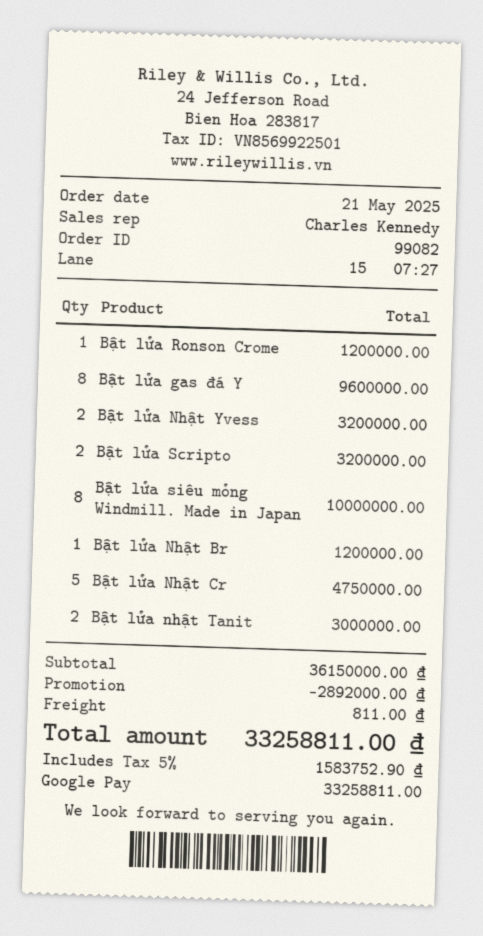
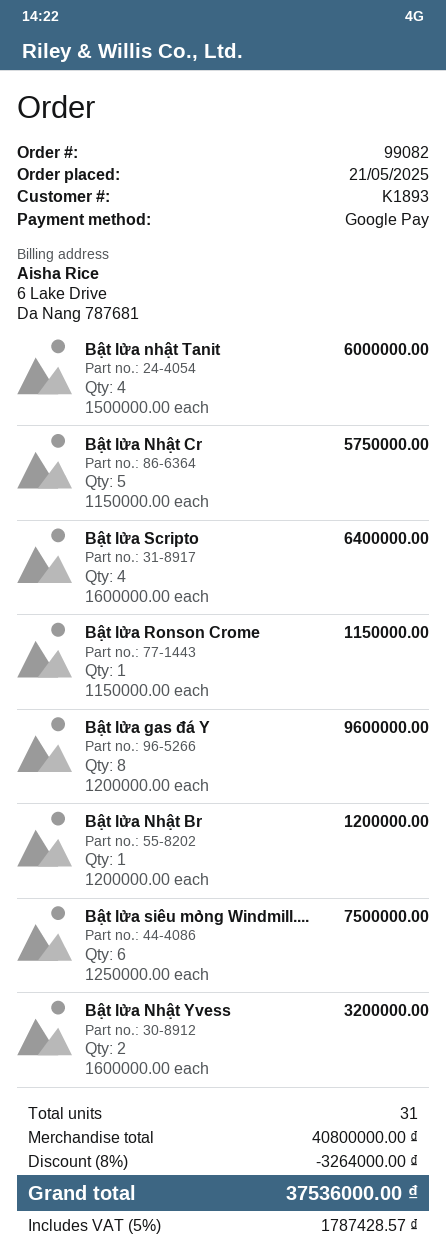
Bật lửa Ronson Crome: 1 for 1200000.00 -> 1 for 1150000.00
Bật lửa Scripto: 2 for 3200000.00 -> 4 for 6400000.00
Bật lửa siêu mỏng Windmill. Made in Japan: 8 for 10000000.00 -> 6 for 7500000.00
Bật lửa Nhật Cr: 5 for 4750000.00 -> 5 for 5750000.00
Bật lửa nhật Tanit: 2 for 3000000.00 -> 4 for 6000000.00
subtotal: 36150000.00 -> 40800000.00
discount: 2892000.00 -> 3264000.00
shipping: 811.00 -> none
tax: 5% = 1583752.90 -> 5% = 1787428.57
total: 33258811.00 -> 37536000.00

